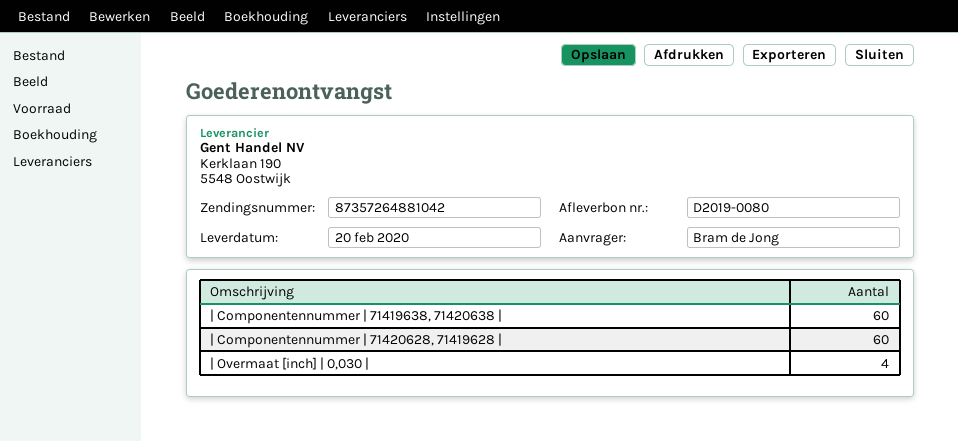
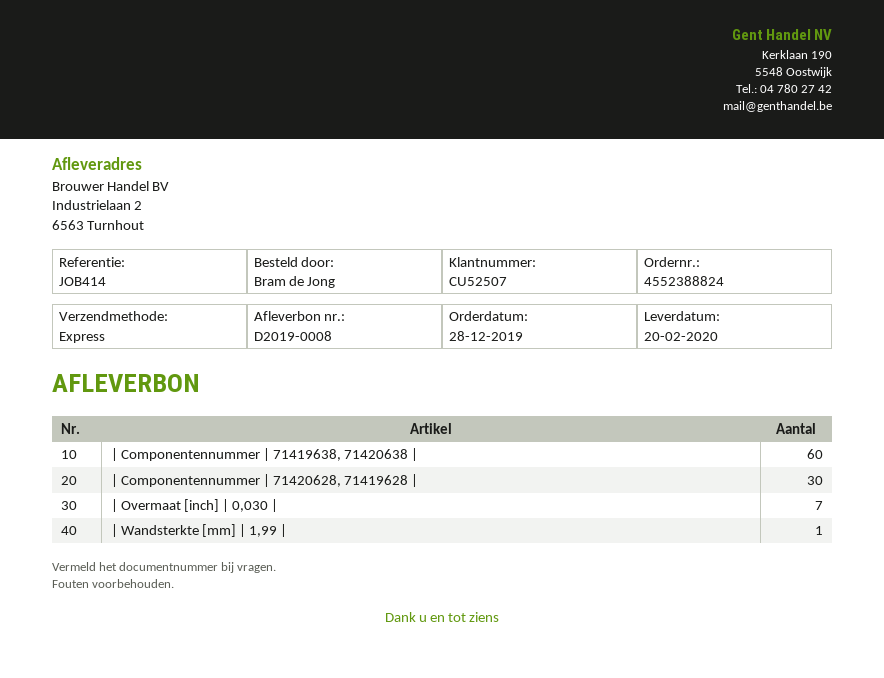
delivery note number: D2019-0080 -> D2019-0008
| Componentennummer | 71420628, 71419628 |: 60 -> 30
| Overmaat [inch] | 0,030 |: 4 -> 7
| Wandsterkte [mm] | 1,99 |: none -> 1

